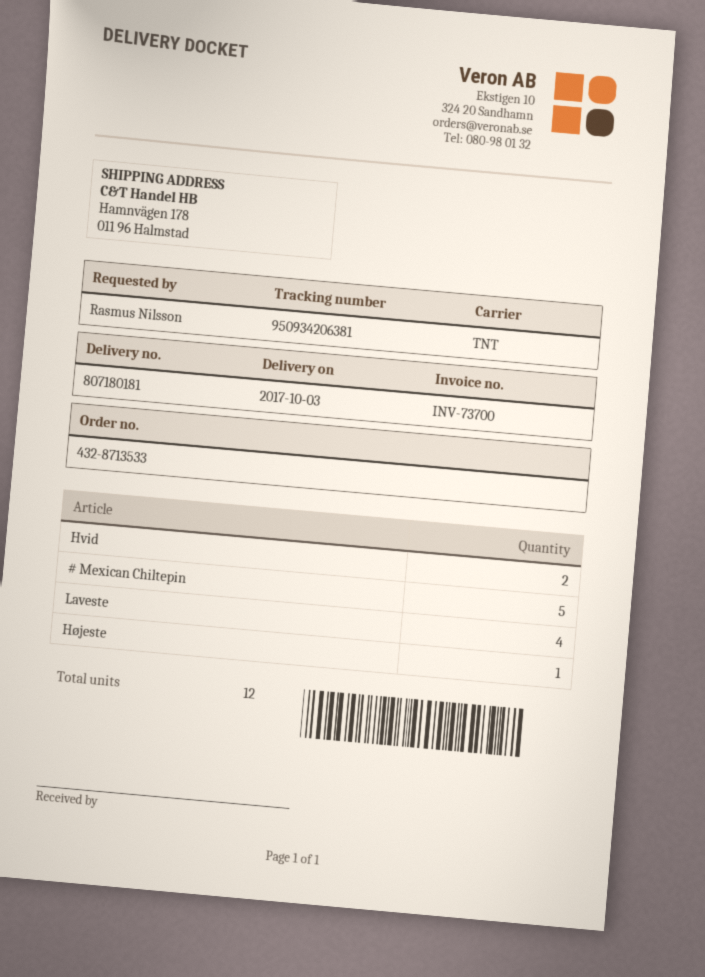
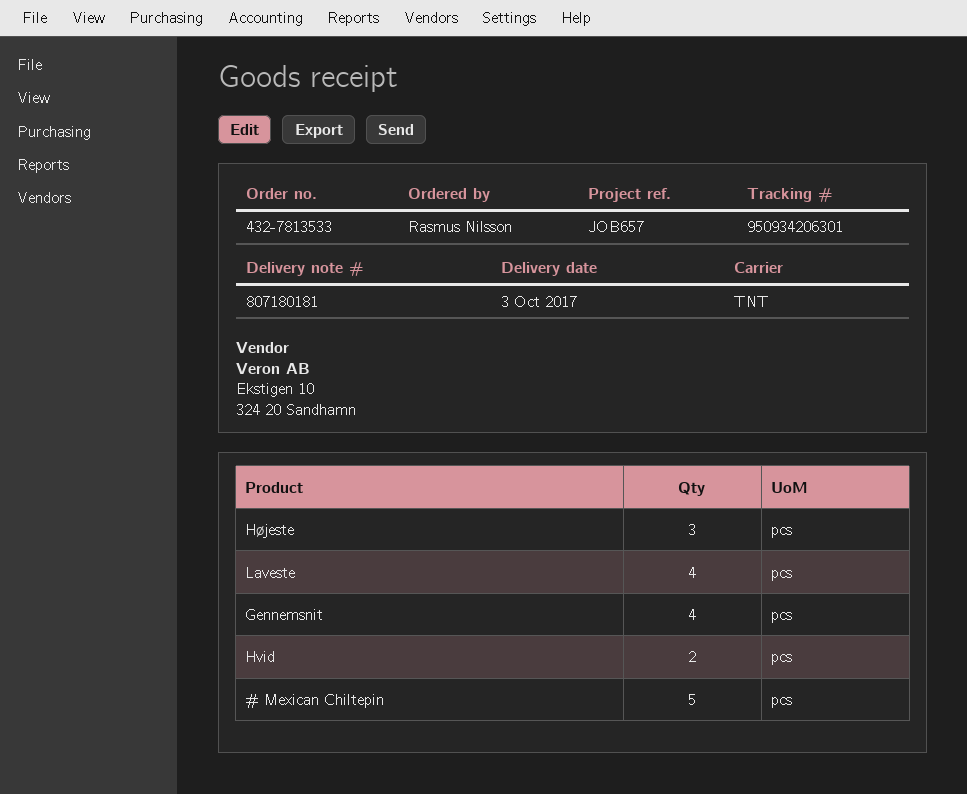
order number: 432-8713533 -> 432-7813533
tracking number: 950934206381 -> 950934206301
Højeste: 1 -> 3
Gennemsnit: none -> 4

